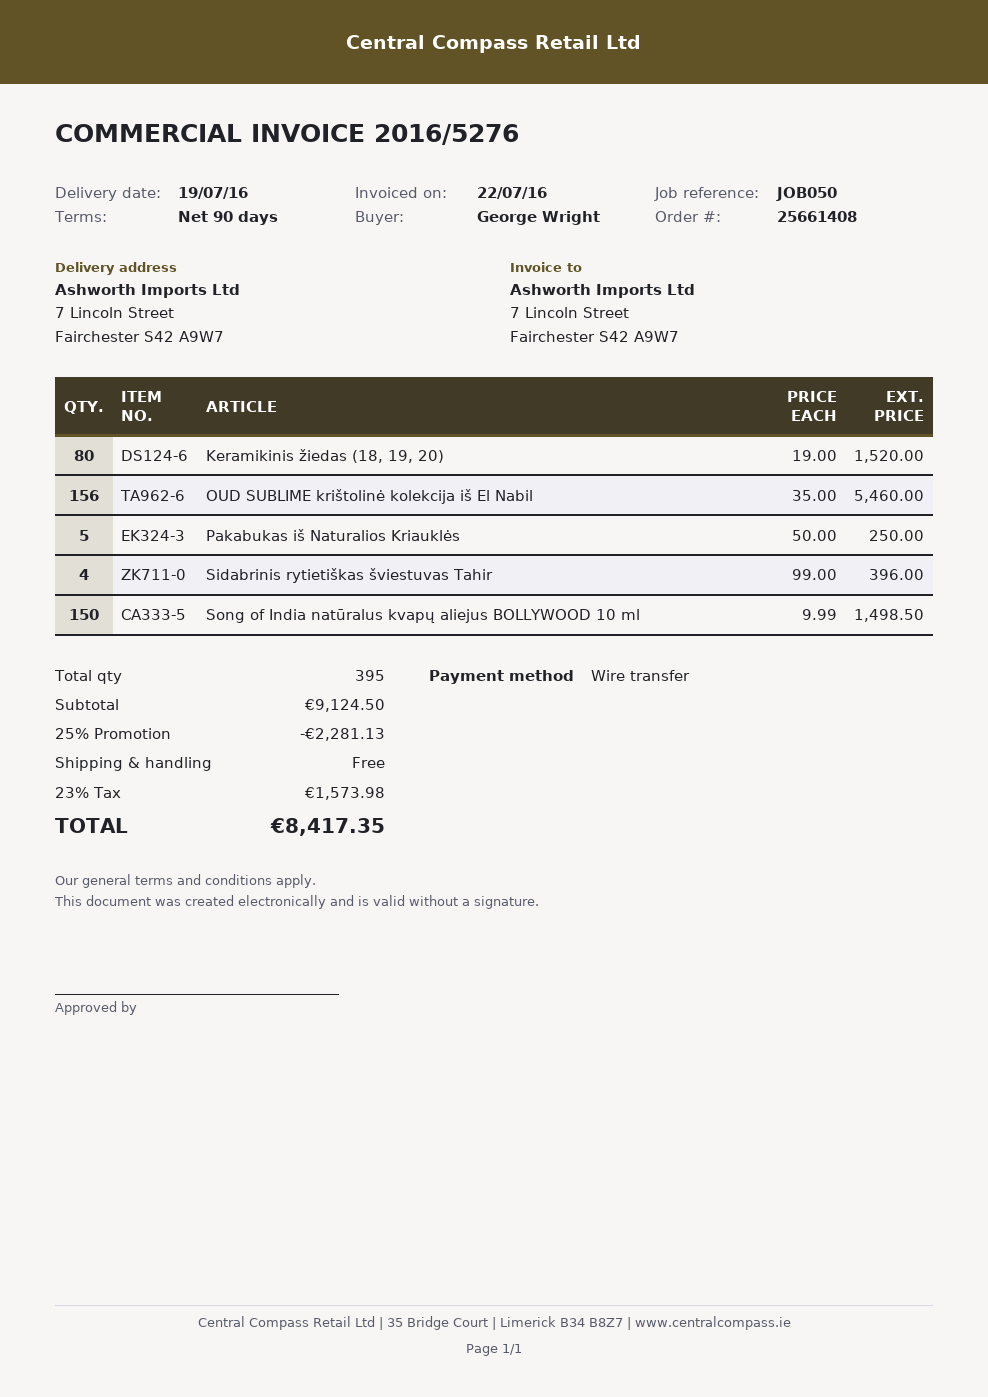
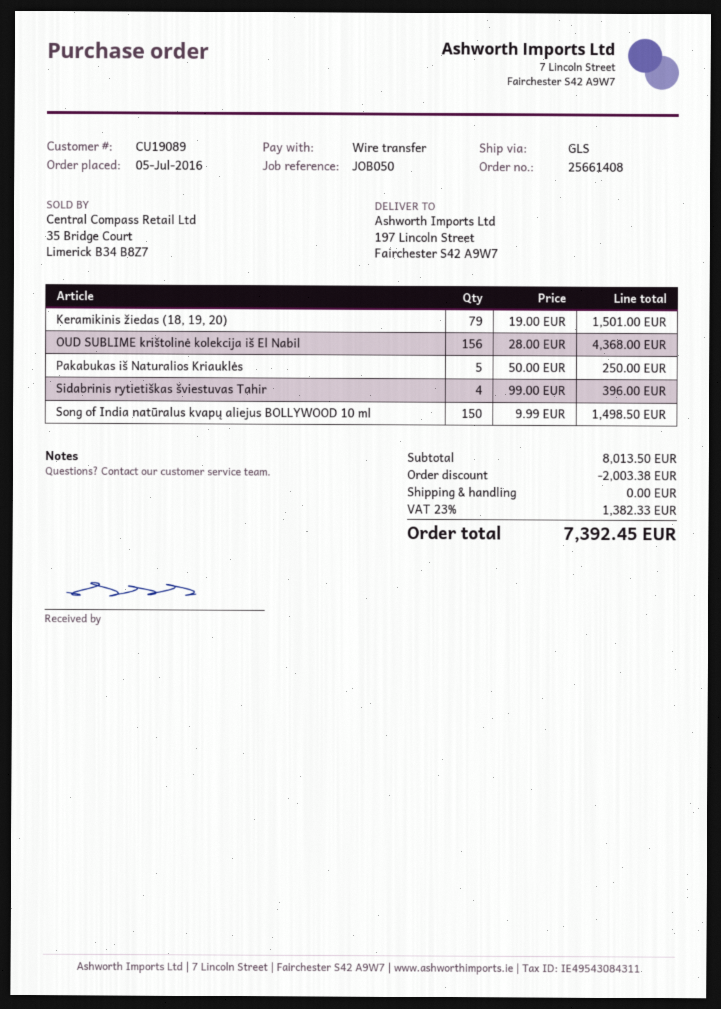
ship to: 7 Lincoln Street, Fairchester S42 A9W7 -> 197 Lincoln Street, Fairchester S42 A9W7
Keramikinis žiedas (18, 19, 20): 80 x 19.00 = 1520.00 -> 79 x 19.00 = 1501.00
OUD SUBLIME krištolinė kolekcija iš El Nabil: 156 x 35.00 = 5460.00 -> 156 x 28.00 = 4368.00
subtotal: 9124.50 -> 8013.50
discount: 2281.13 -> 2003.38
tax: 23% = 1573.98 -> 23% = 1382.33
total: 8417.35 -> 7392.45

